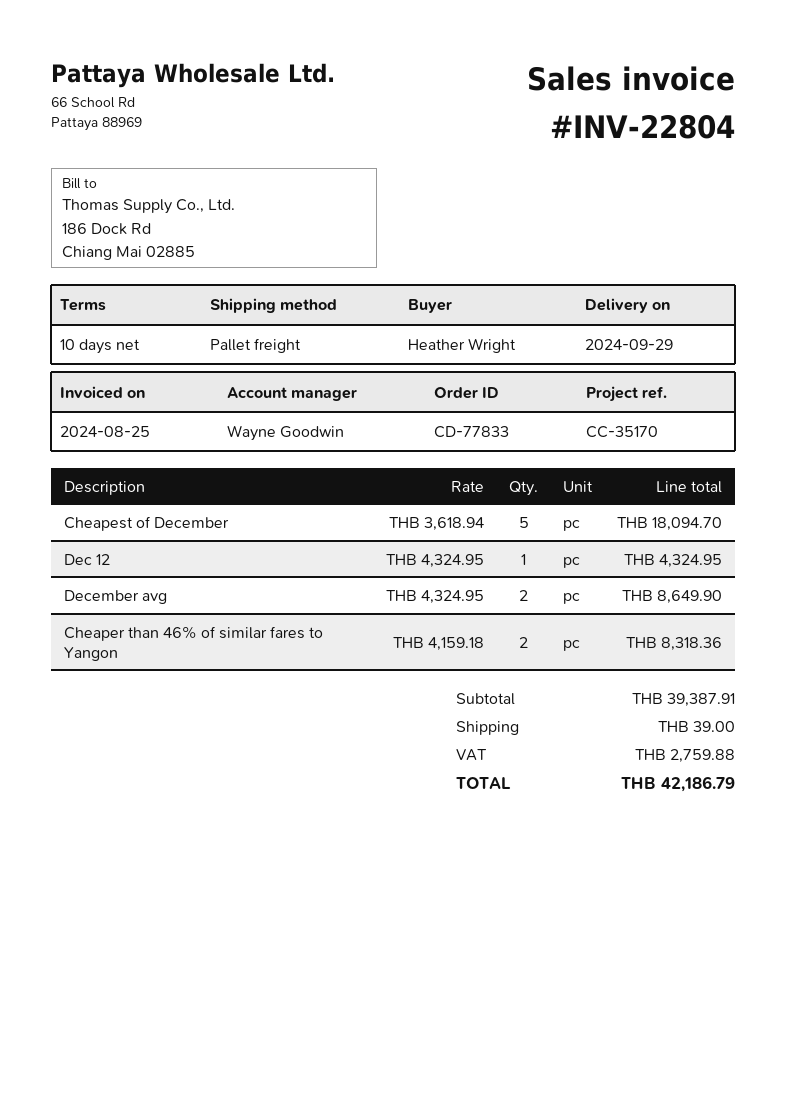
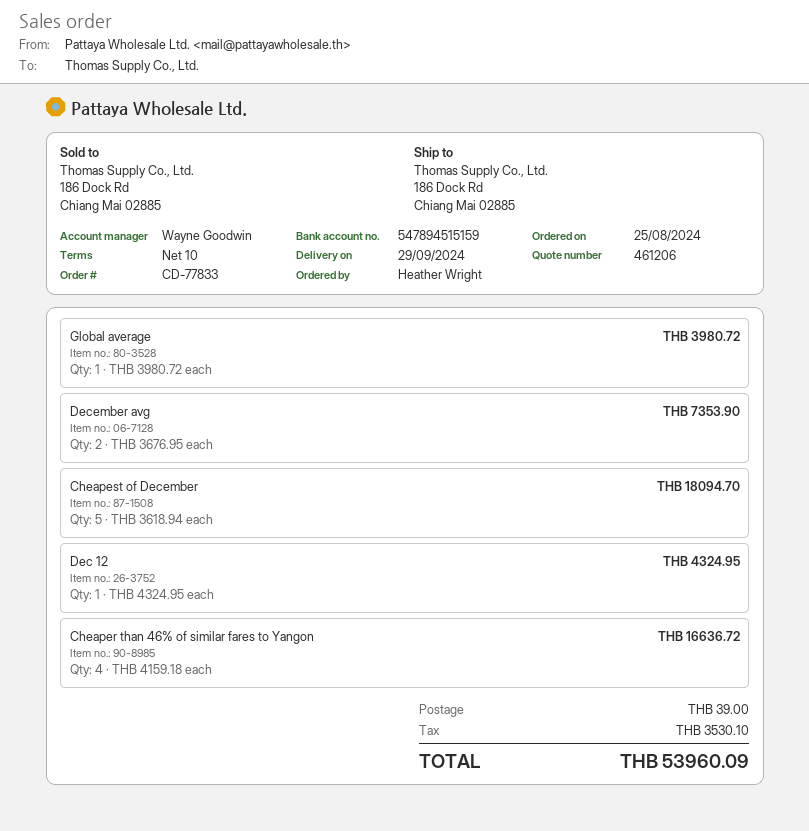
December avg: 2 x 4324.95 = 8649.90 -> 2 x 3676.95 = 7353.90
Cheaper than 46% of similar fares to Yangon: 2 x 4159.18 = 8318.36 -> 4 x 4159.18 = 16636.72
Global average: none -> 1 x 3980.72 = 3980.72
tax: 2759.88 -> 3530.10
total: 42186.79 -> 53960.09

